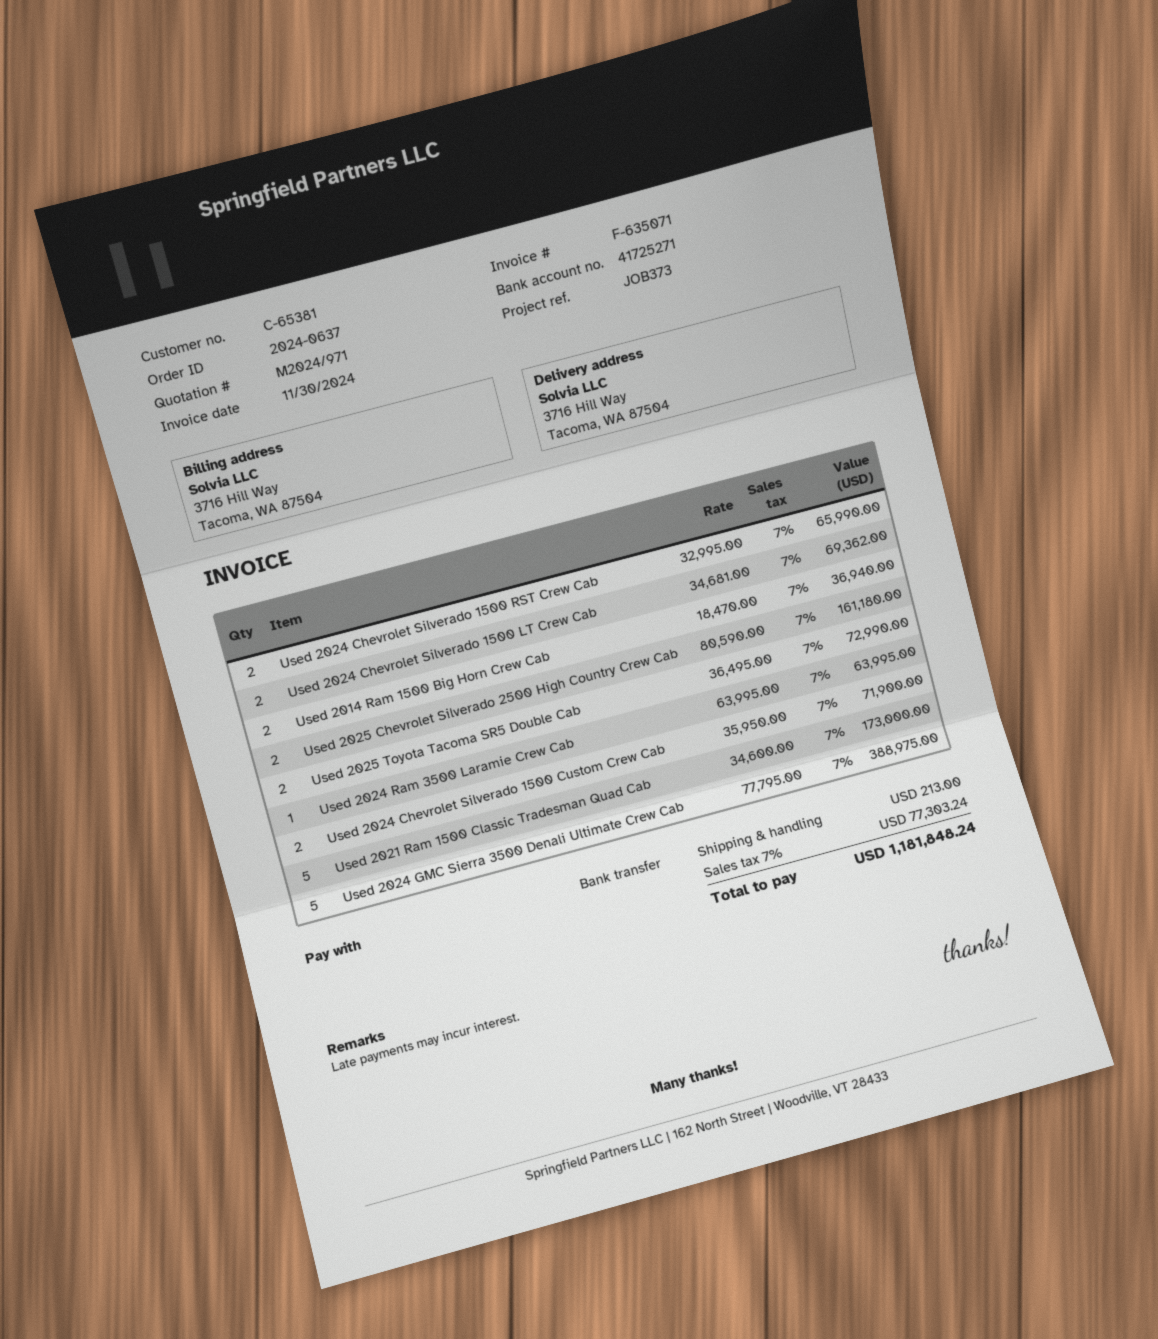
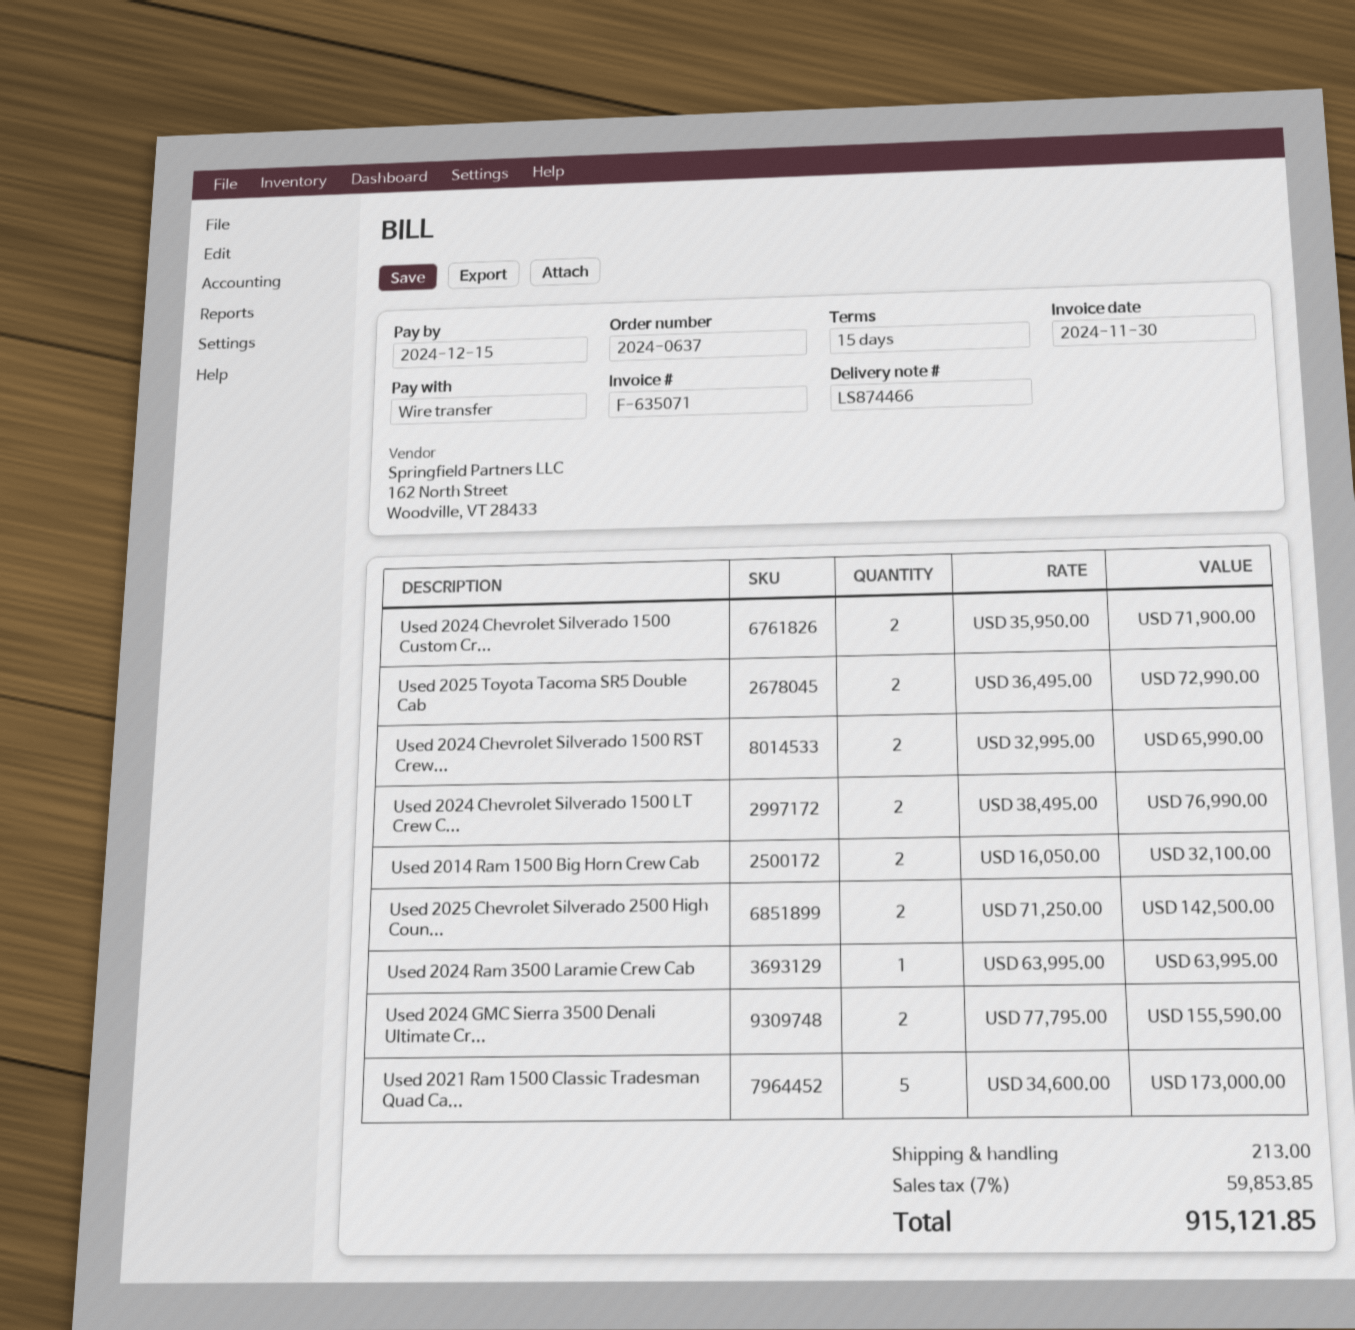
Used 2024 Chevrolet Silverado 1500 LT Crew Cab: 2 x 34681.00 = 69362.00 -> 2 x 38495.00 = 76990.00
Used 2014 Ram 1500 Big Horn Crew Cab: 2 x 18470.00 = 36940.00 -> 2 x 16050.00 = 32100.00
Used 2025 Chevrolet Silverado 2500 High Country Crew Cab: 2 x 80590.00 = 161180.00 -> 2 x 71250.00 = 142500.00
Used 2024 GMC Sierra 3500 Denali Ultimate Crew Cab: 5 x 77795.00 = 388975.00 -> 2 x 77795.00 = 155590.00
tax: 7% = 77303.24 -> 7% = 59853.85
total: 1181848.24 -> 915121.85

